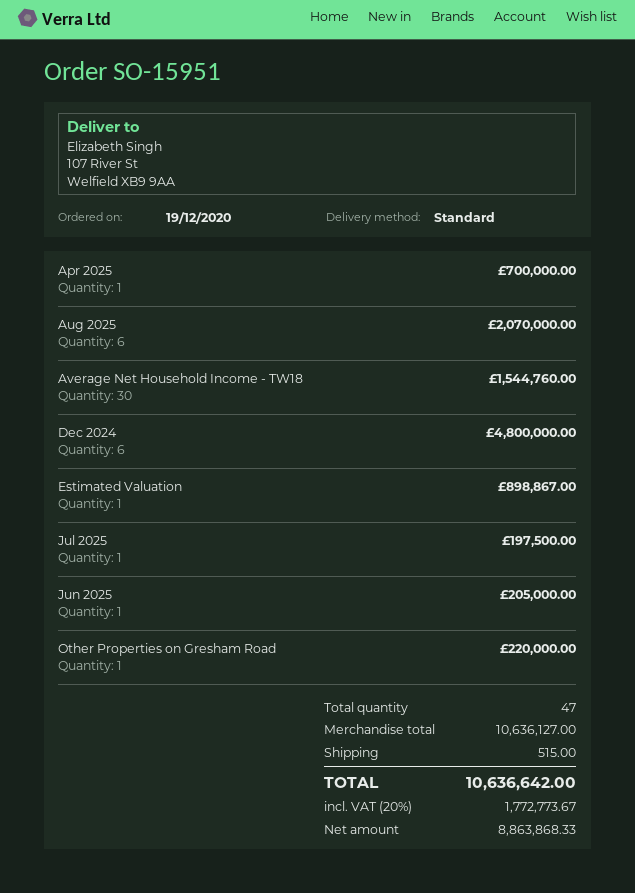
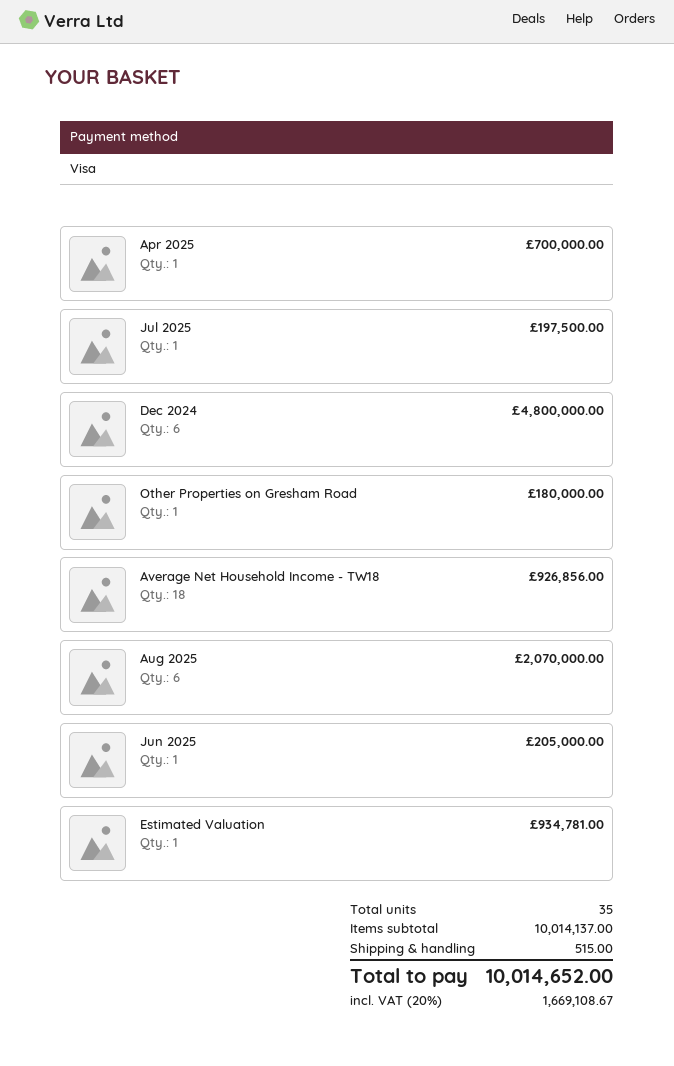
Average Net Household Income - TW18: 30 for 1544760.00 -> 18 for 926856.00
Estimated Valuation: 1 for 898867.00 -> 1 for 934781.00
Other Properties on Gresham Road: 1 for 220000.00 -> 1 for 180000.00
total quantity: 47 -> 35
subtotal: 10636127.00 -> 10014137.00
tax: 20% = 1772773.67 -> 20% = 1669108.67
total: 10636642.00 -> 10014652.00

